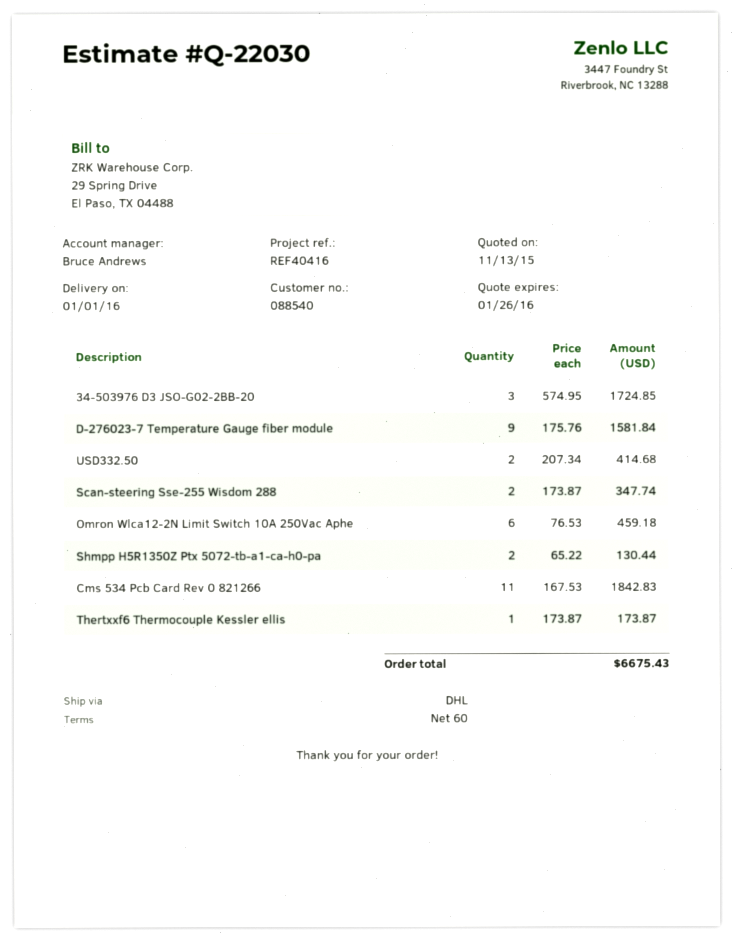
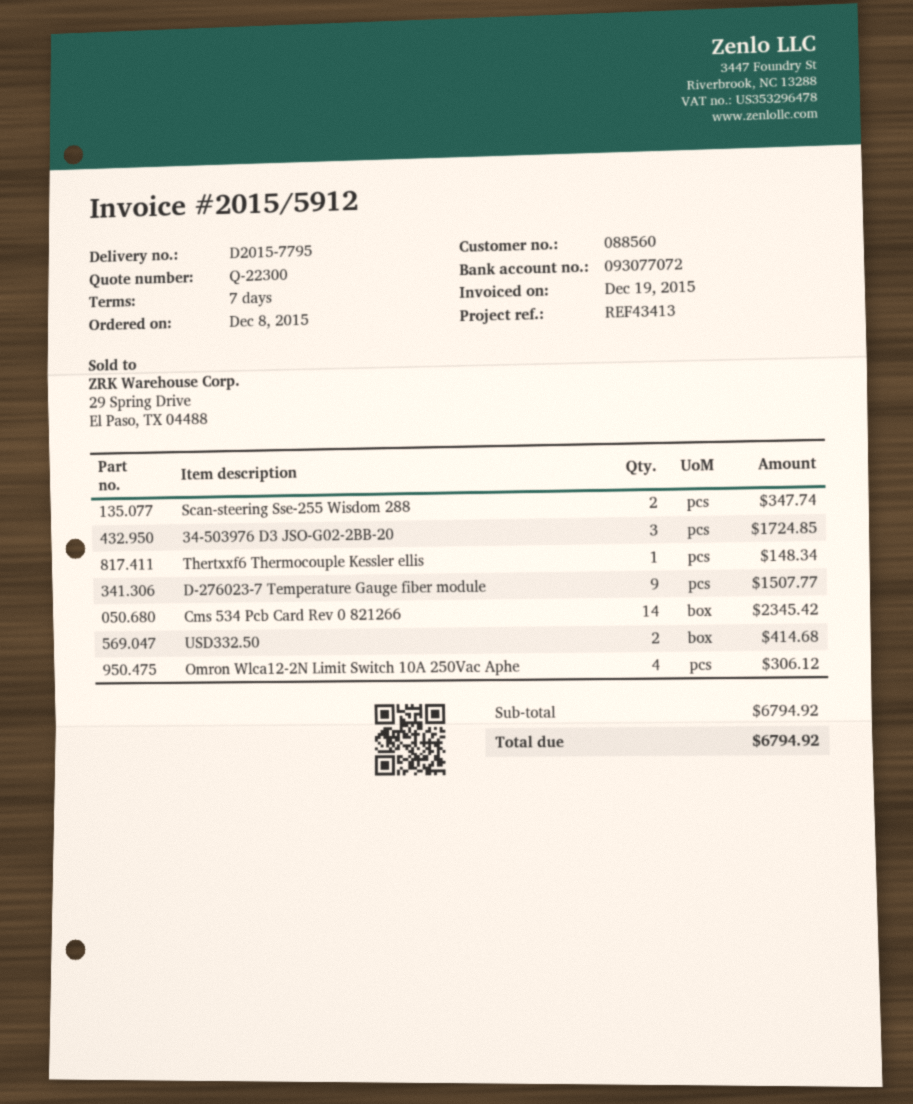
quote number: Q-22030 -> Q-22300
payment terms: 60 days -> 7 days
customer number: 088540 -> 088560
reference: REF40416 -> REF43413
D-276023-7 Temperature Gauge fiber module: 9 for 1581.84 -> 9 for 1507.77
Omron Wlca12-2N Limit Switch 10A 250Vac Aphe: 6 for 459.18 -> 4 for 306.12
Shmpp H5R1350Z Ptx 5072-tb-a1-ca-h0-pa: 2 for 130.44 -> none
Cms 534 Pcb Card Rev 0 821266: 11 for 1842.83 -> 14 for 2345.42
Thertxxf6 Thermocouple Kessler ellis: 1 for 173.87 -> 1 for 148.34
total: 6675.43 -> 6794.92

